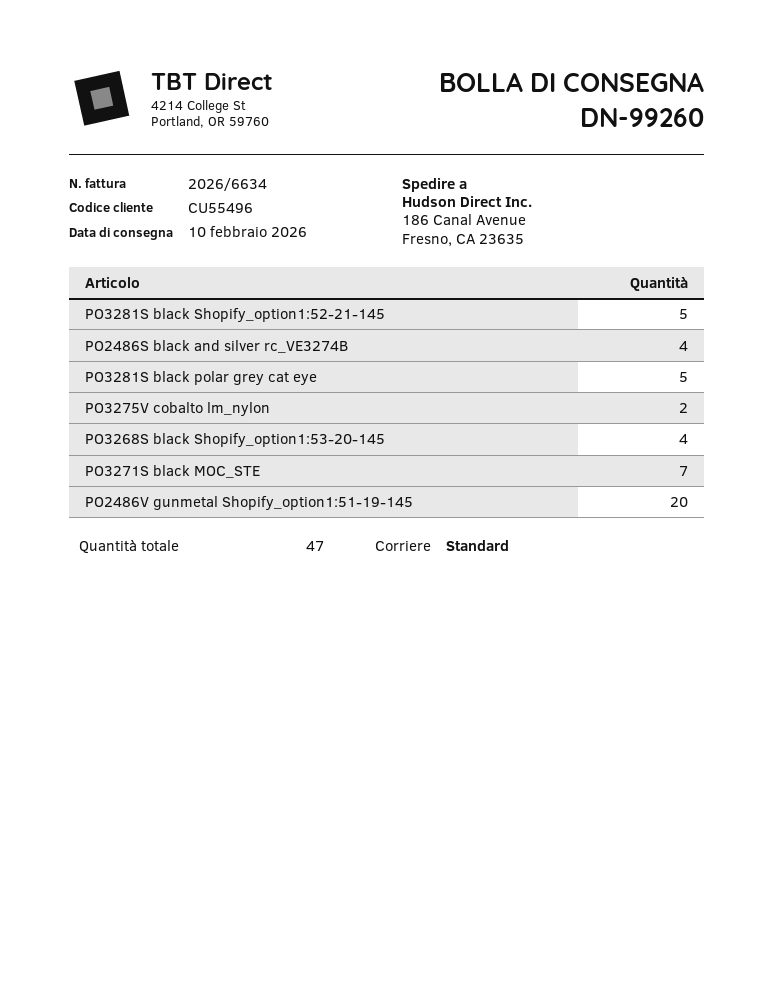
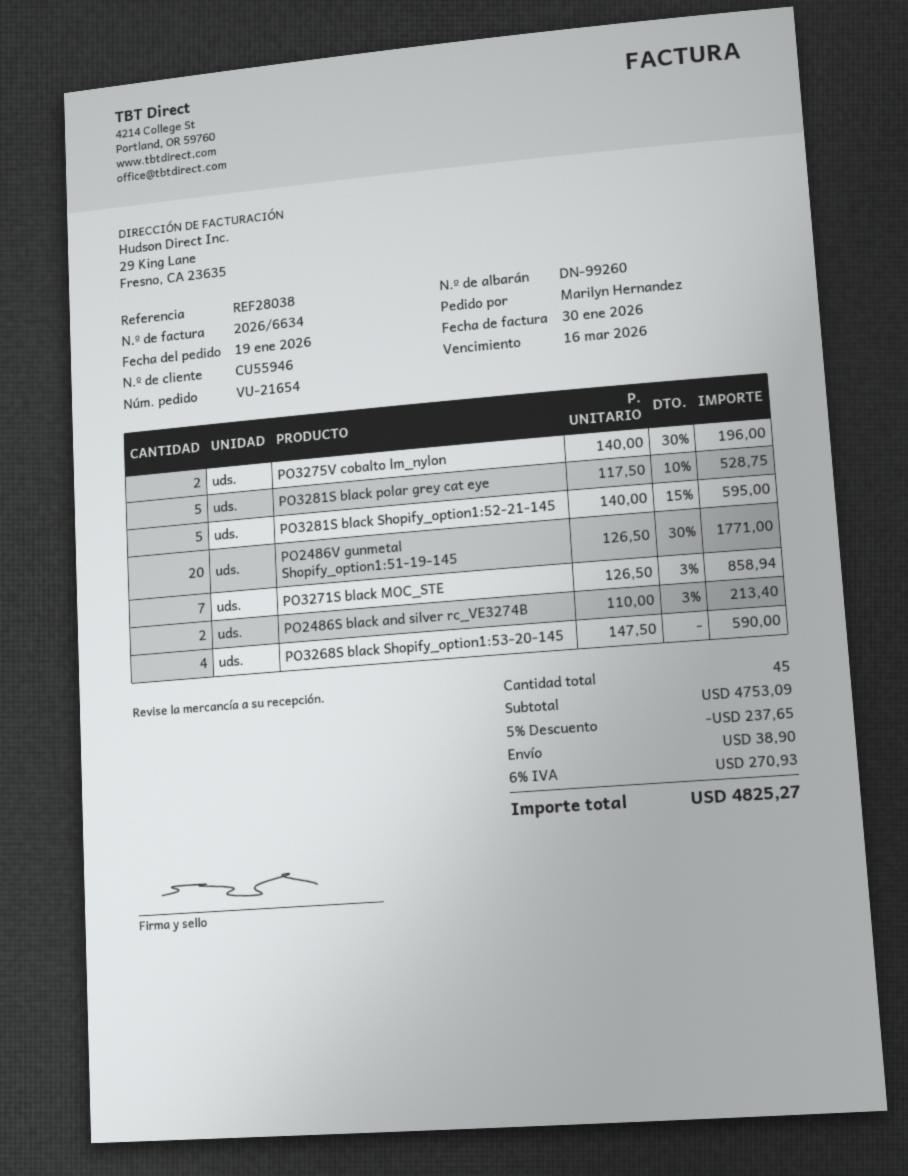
customer number: CU55496 -> CU55946
PO2486S black and silver rc_VE3274B: 4 -> 2
total quantity: 47 -> 45

